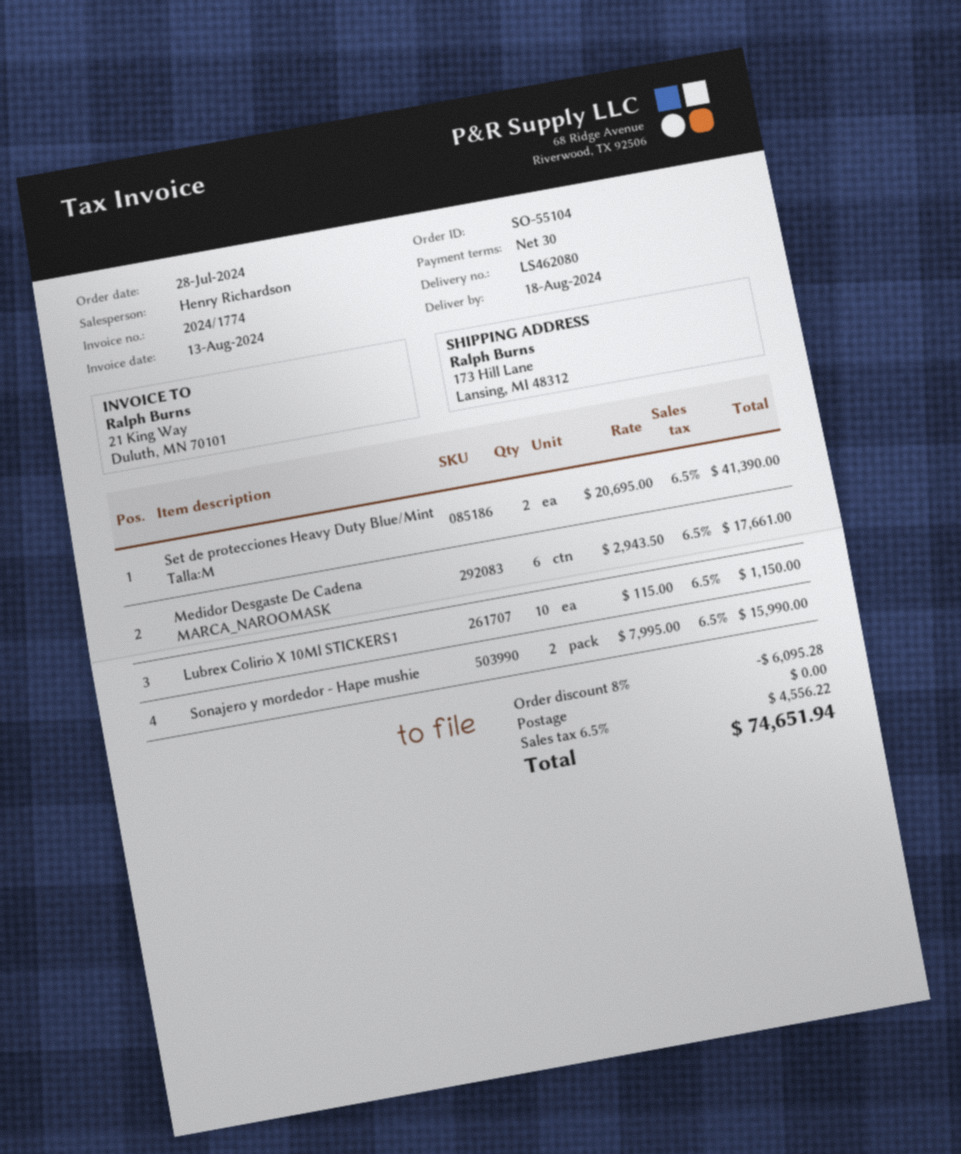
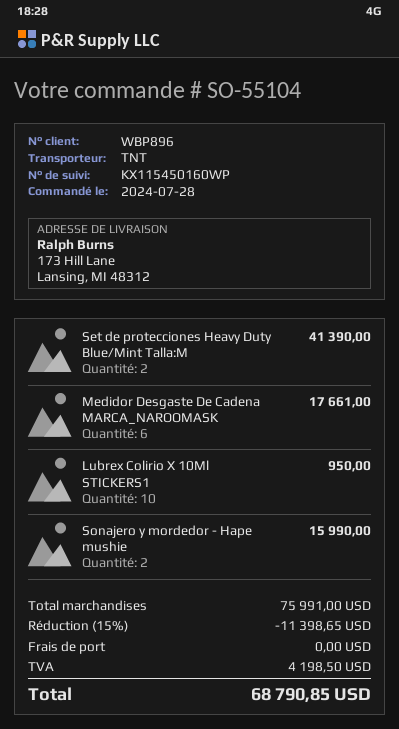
Lubrex Colirio X 10Ml STICKERS1: 10 for 1150.00 -> 10 for 950.00
discount: 8% = 6095.28 -> 15% = 11398.65
tax: 4556.22 -> 4198.50
total: 74651.94 -> 68790.85

